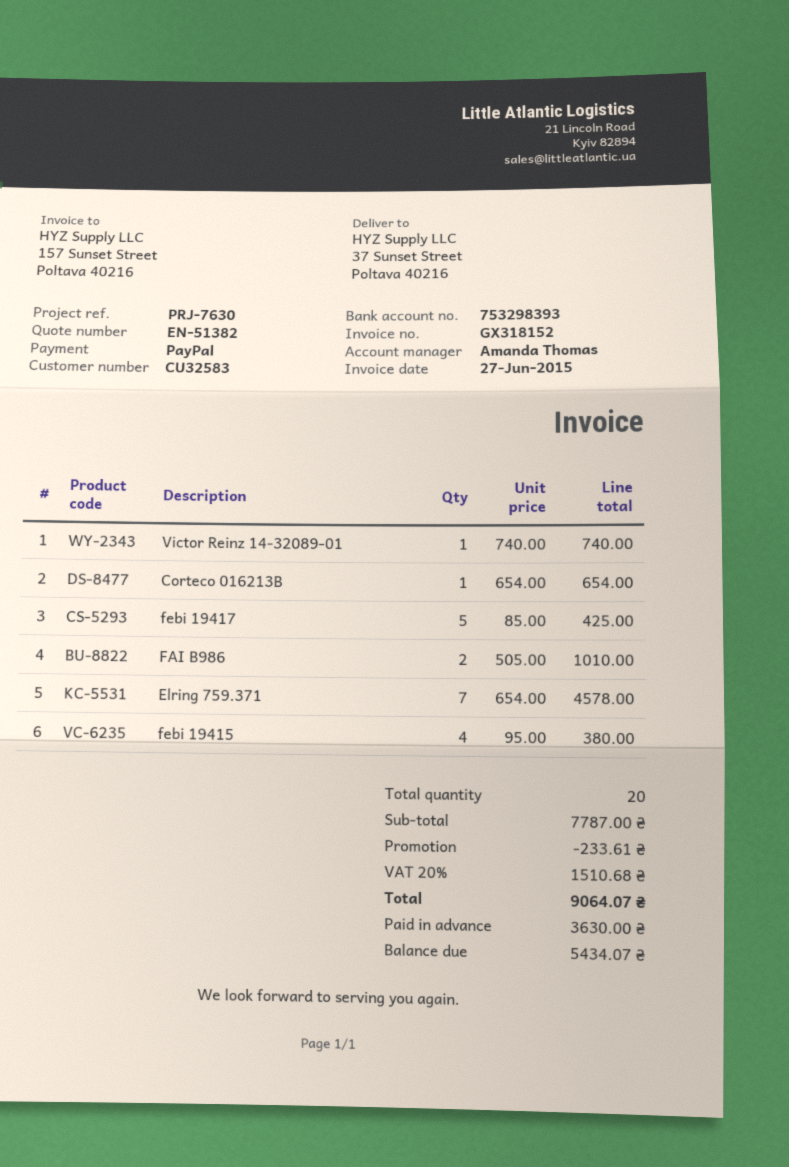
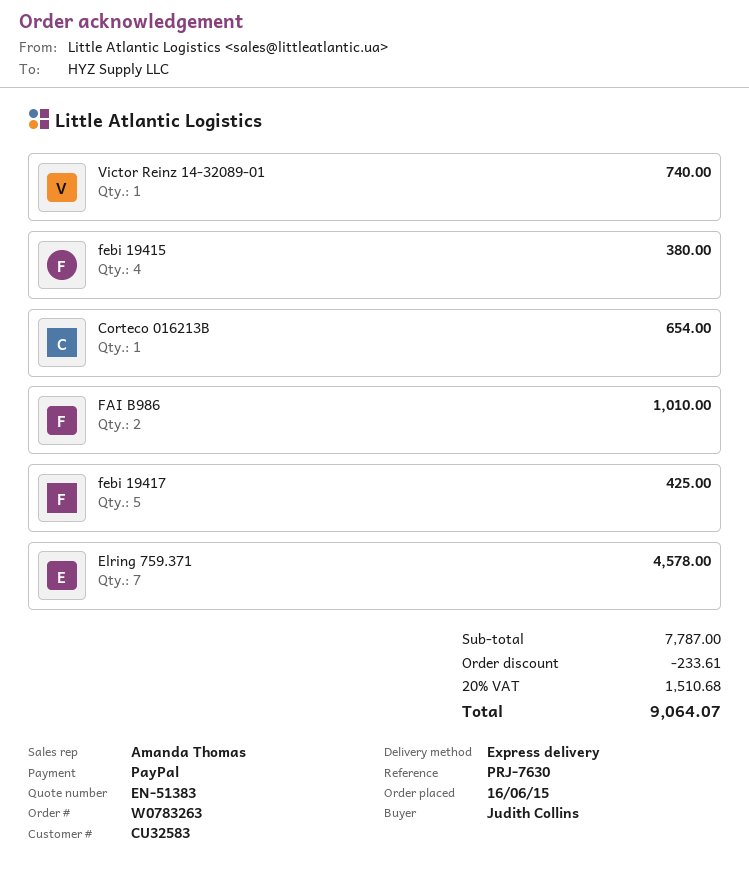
quote number: EN-51382 -> EN-51383

